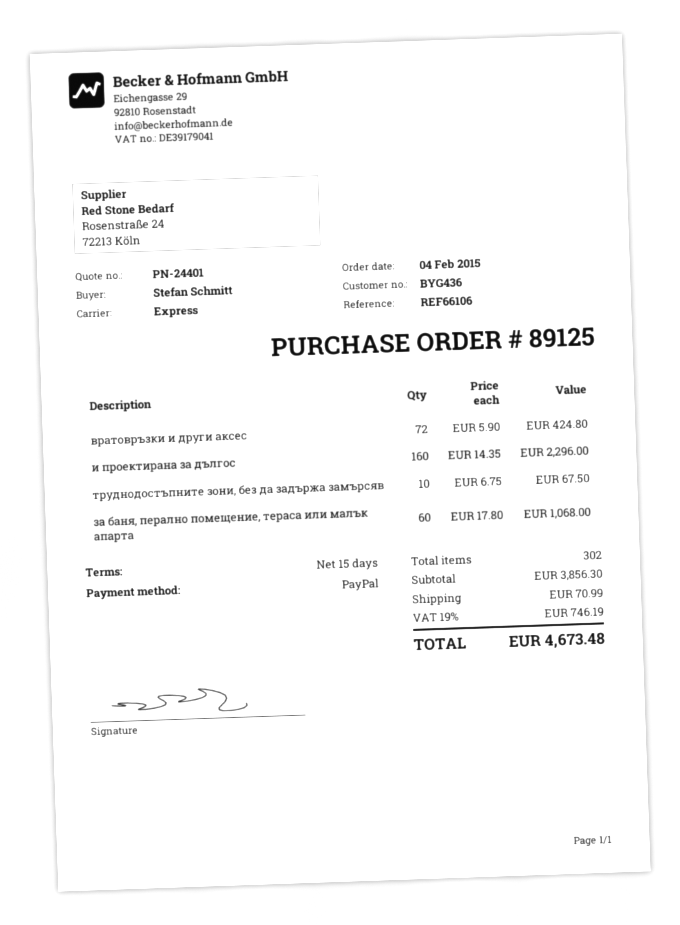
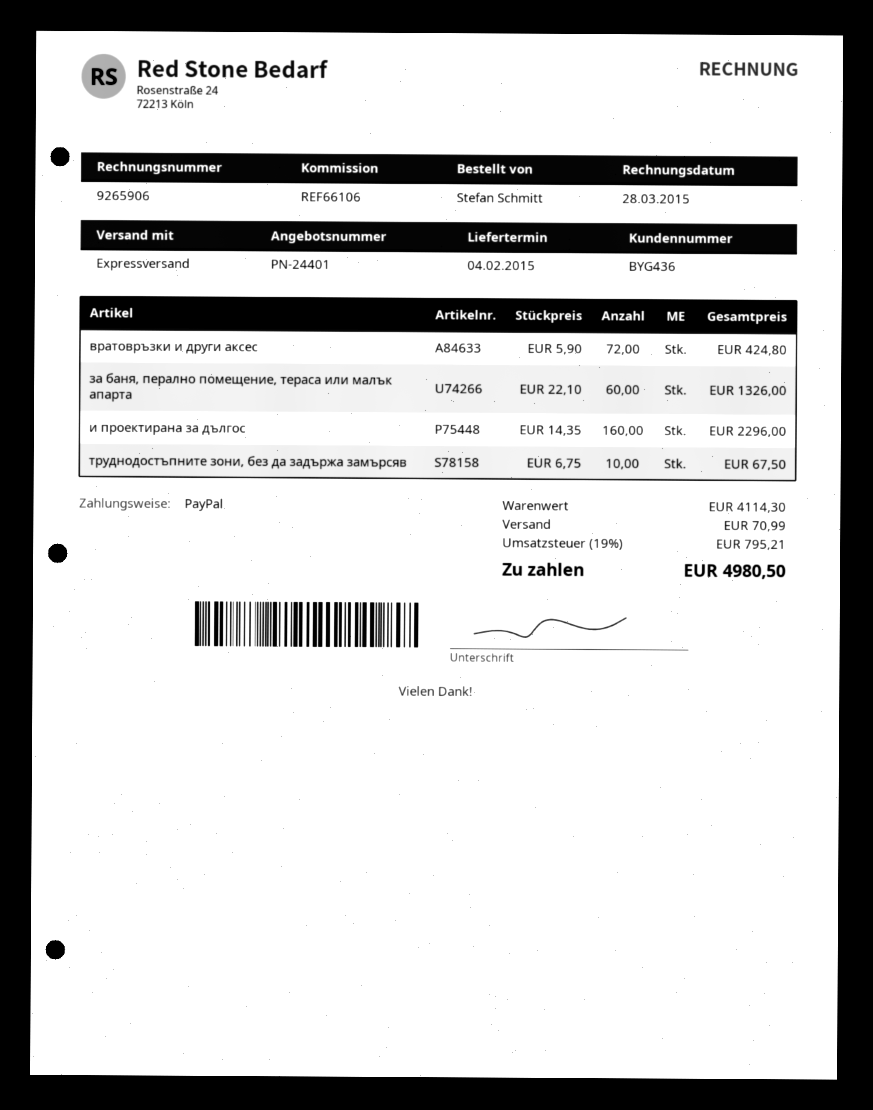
за баня, перално помещение, тераса или малък апарта: 60 x 17.80 = 1068.00 -> 60 x 22.10 = 1326.00
subtotal: 3856.30 -> 4114.30
tax: 19% = 746.19 -> 19% = 795.21
total: 4673.48 -> 4980.50

